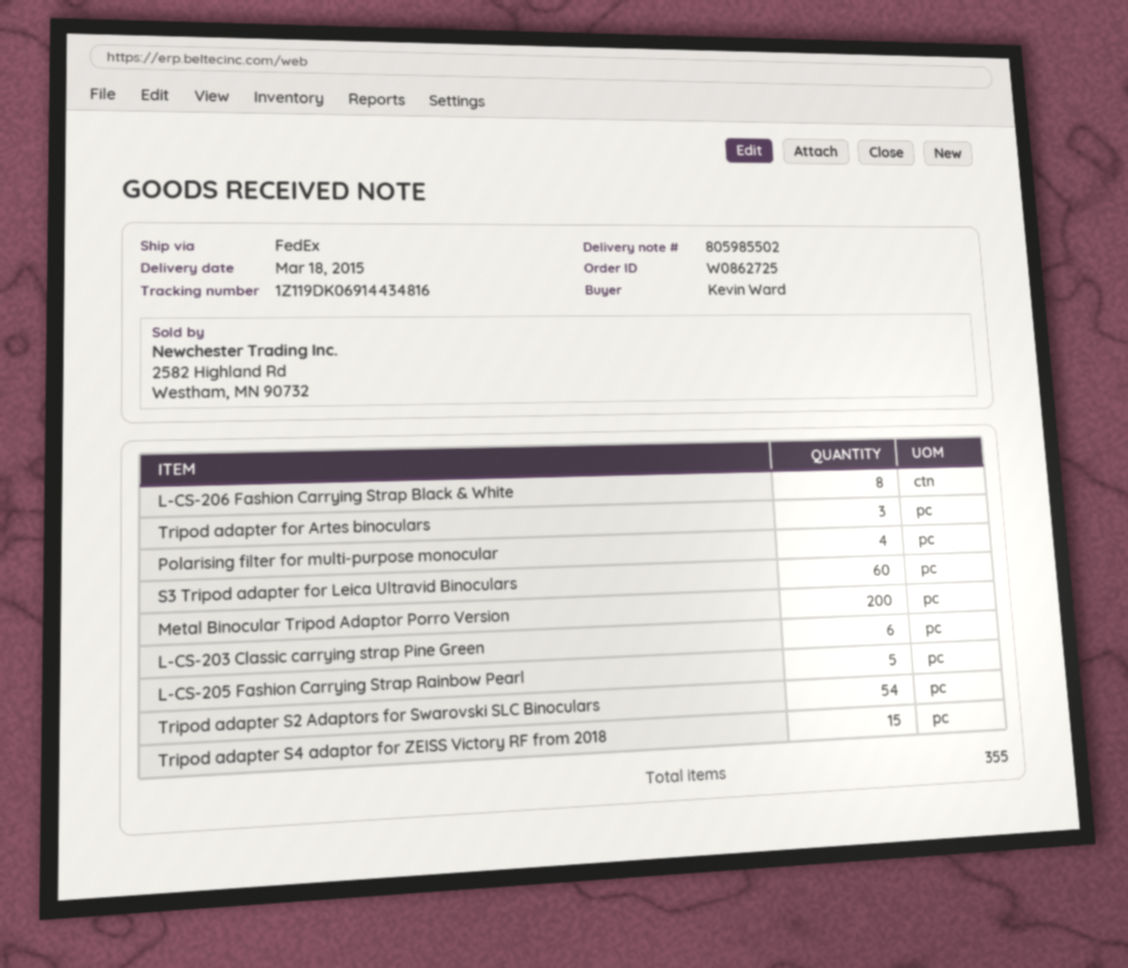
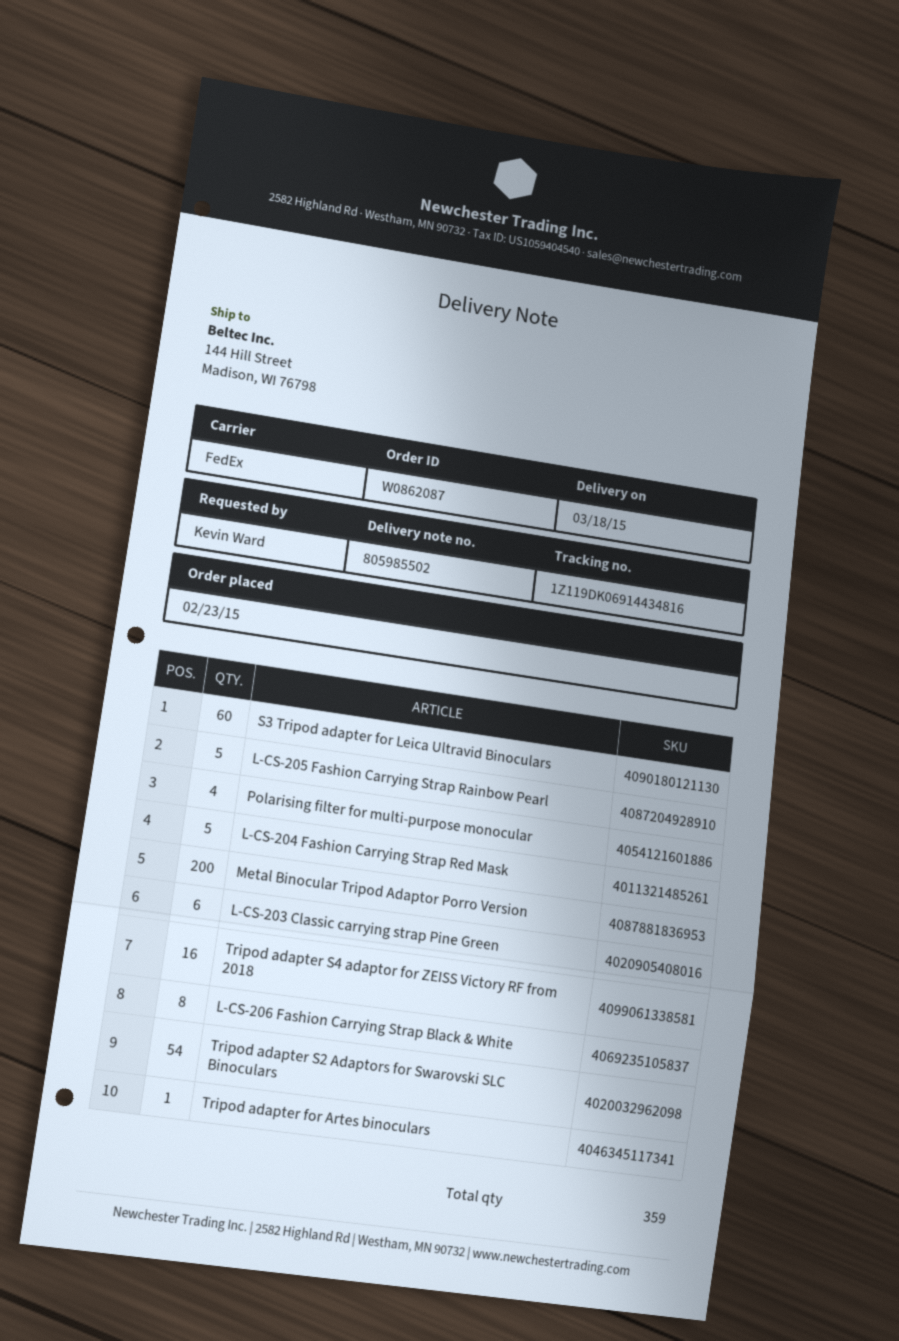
order number: W0862725 -> W0862087
Tripod adapter for Artes binoculars: 3 -> 1
Tripod adapter S4 adaptor for ZEISS Victory RF from 2018: 15 -> 16
L-CS-204 Fashion Carrying Strap Red Mask: none -> 5
total quantity: 355 -> 359

